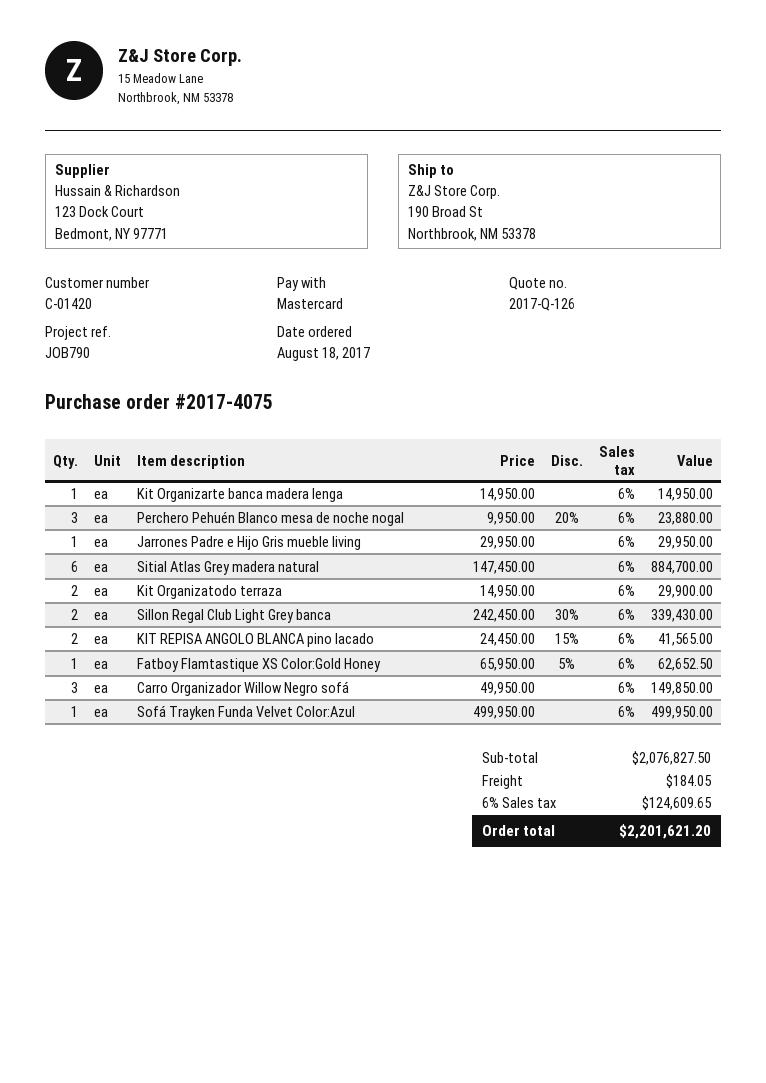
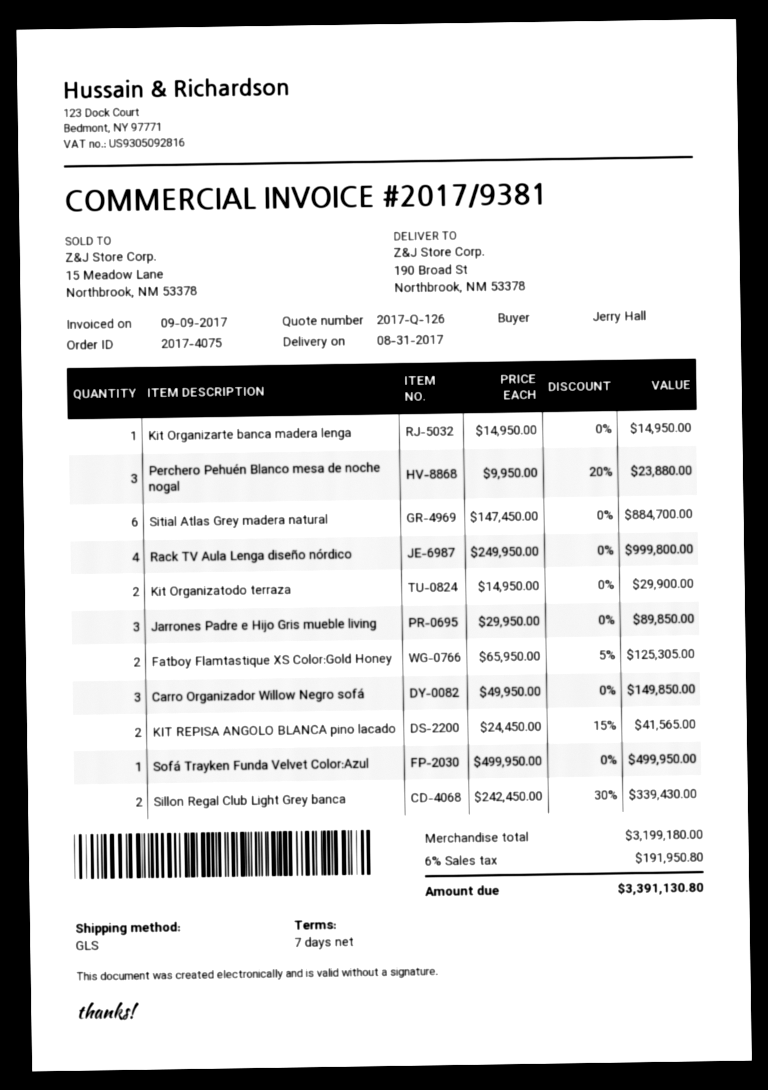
Jarrones Padre e Hijo Gris mueble living: 1 x 29950.00 = 29950.00 -> 3 x 29950.00 = 89850.00
Fatboy Flamtastique XS Color:Gold Honey: 1 x 65950.00 - 5% = 62652.50 -> 2 x 65950.00 - 5% = 125305.00
Rack TV Aula Lenga diseño nórdico: none -> 4 x 249950.00 = 999800.00
subtotal: 2076827.50 -> 3199180.00
shipping: 184.05 -> none
tax: 6% = 124609.65 -> 6% = 191950.80
total: 2201621.20 -> 3391130.80

